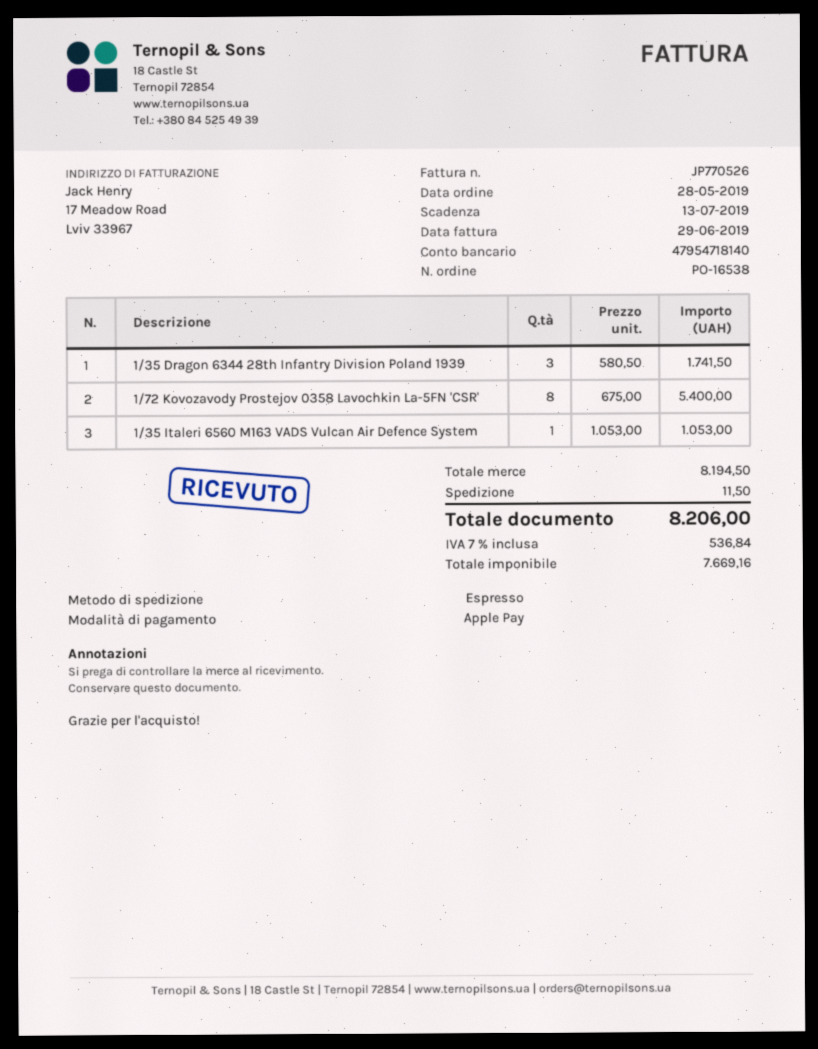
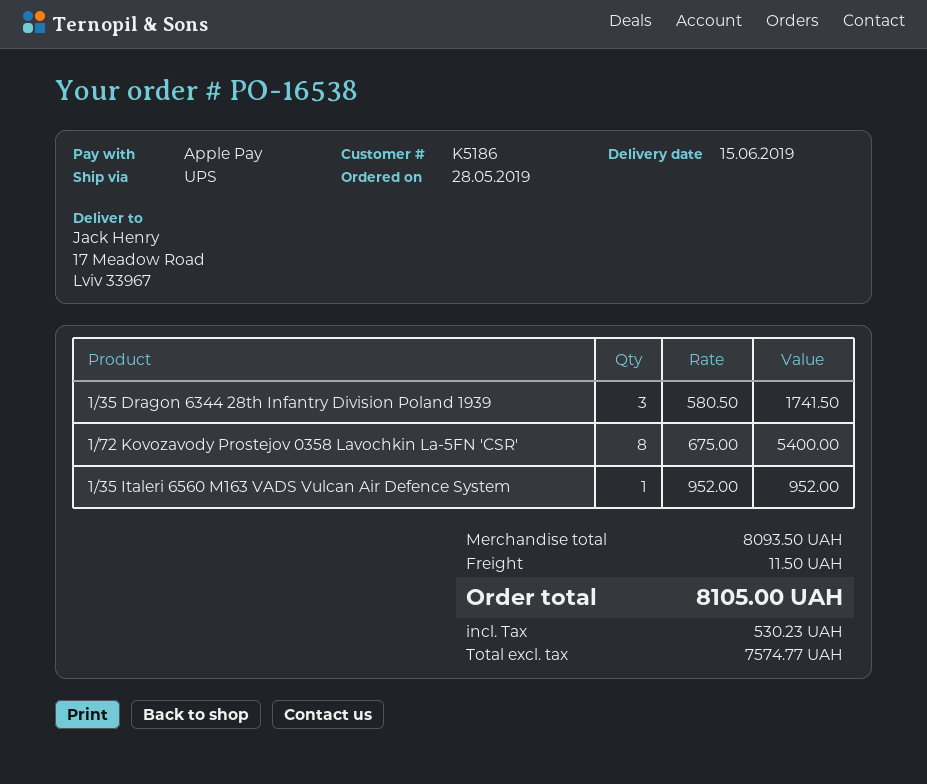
shipping method: express -> UPS
1/35 Italeri 6560 M163 VADS Vulcan Air Defence System: 1 x 1053.00 = 1053.00 -> 1 x 952.00 = 952.00
subtotal: 8194.50 -> 8093.50
net: 7669.16 -> 7574.77
tax: 536.84 -> 530.23
total: 8206.00 -> 8105.00

